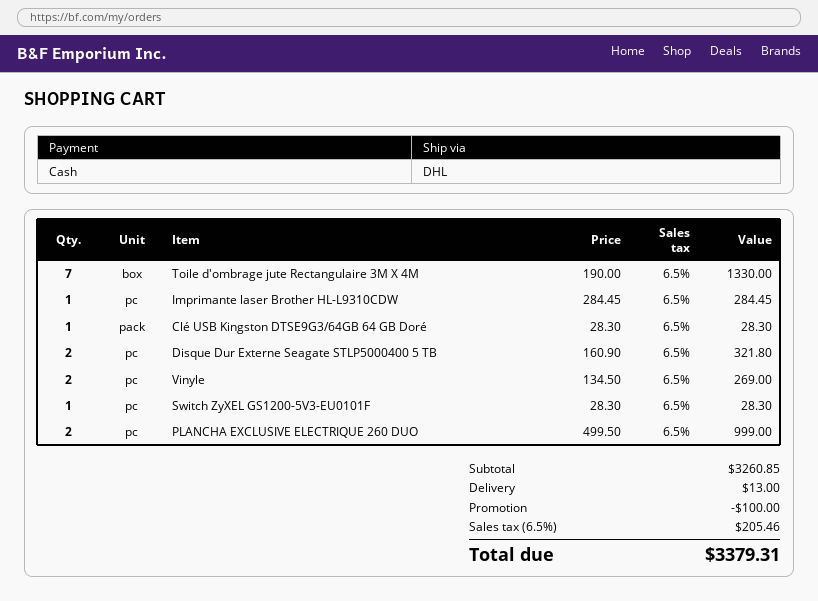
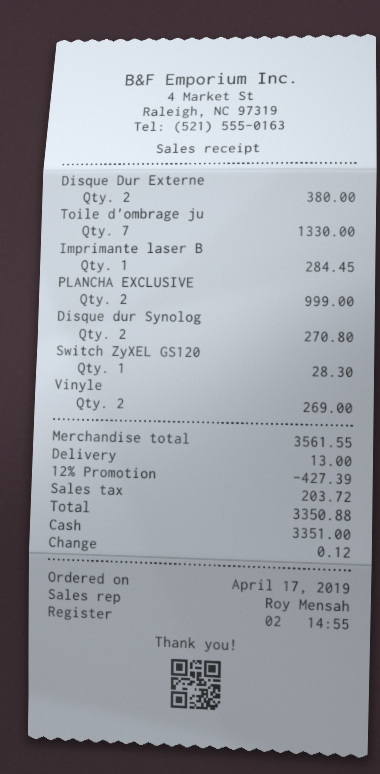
Clé USB Kingston DTSE9G3/64GB 64 GB Doré: 1 for 28.30 -> none
Disque Dur Externe Seagate STLP5000400 5 TB: 2 for 321.80 -> 2 for 380.00
Disque dur Synolog: none -> 2 for 270.80
subtotal: 3260.85 -> 3561.55
discount: 100.00 -> 427.39
tax: 205.46 -> 203.72
total: 3379.31 -> 3350.88

